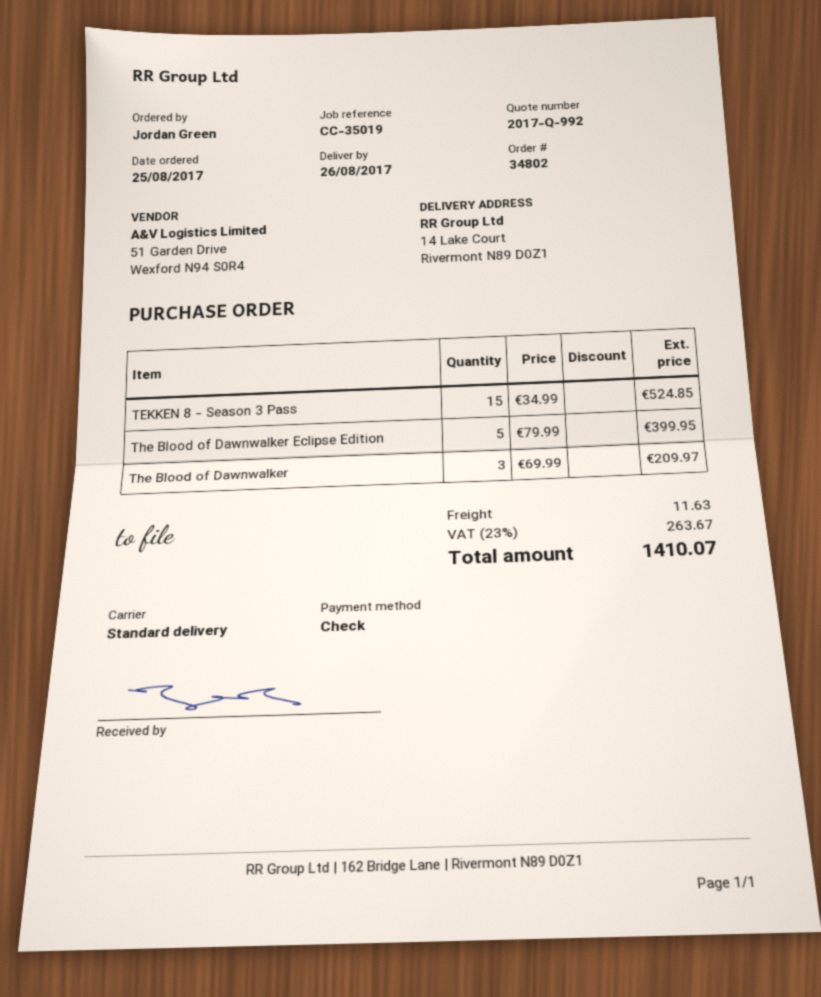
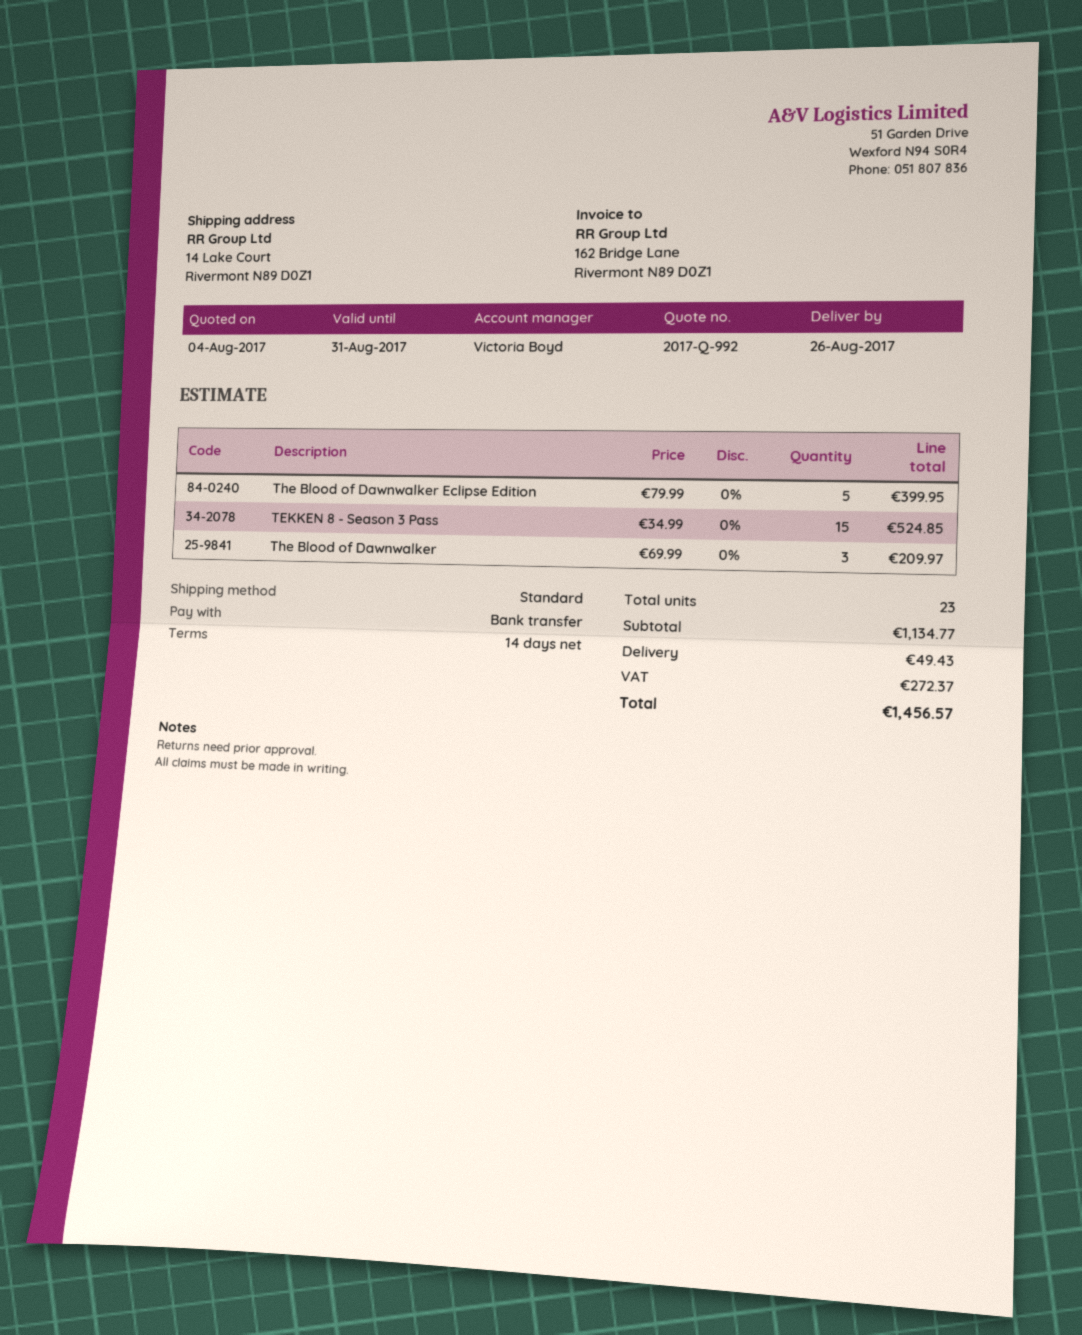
payment method: cheque -> bank transfer
shipping: 11.63 -> 49.43
tax: 263.67 -> 272.37
total: 1410.07 -> 1456.57

